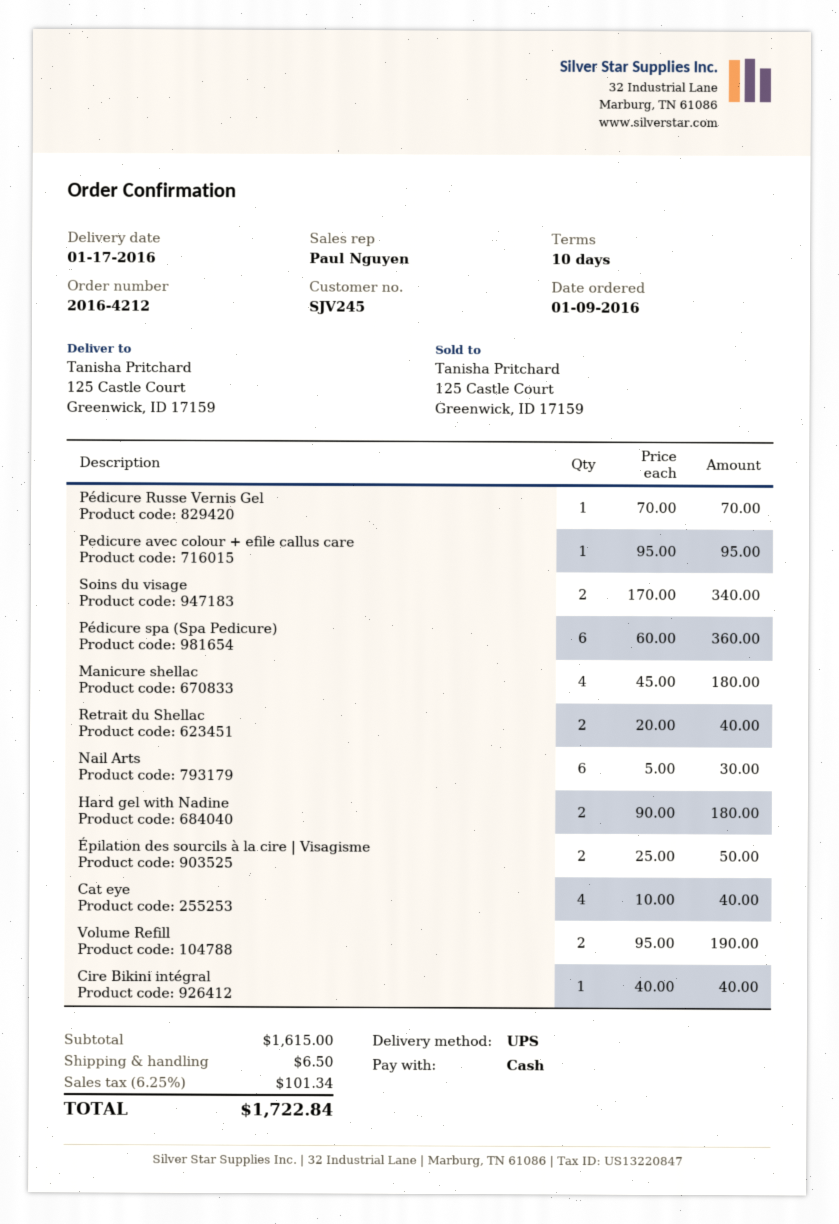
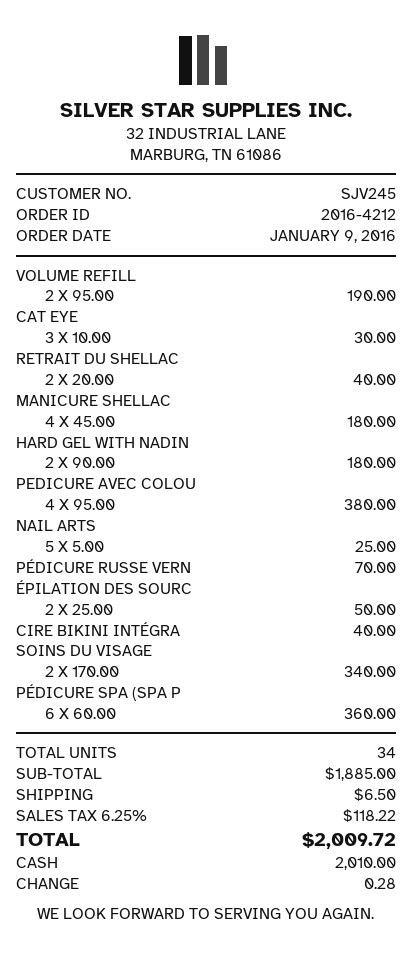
Pedicure avec colour + efile callus care: 1 x 95.00 = 95.00 -> 4 x 95.00 = 380.00
Nail Arts: 6 x 5.00 = 30.00 -> 5 x 5.00 = 25.00
Cat eye: 4 x 10.00 = 40.00 -> 3 x 10.00 = 30.00
subtotal: 1615.00 -> 1885.00
tax: 6.25% = 101.34 -> 6.25% = 118.22
total: 1722.84 -> 2009.72

